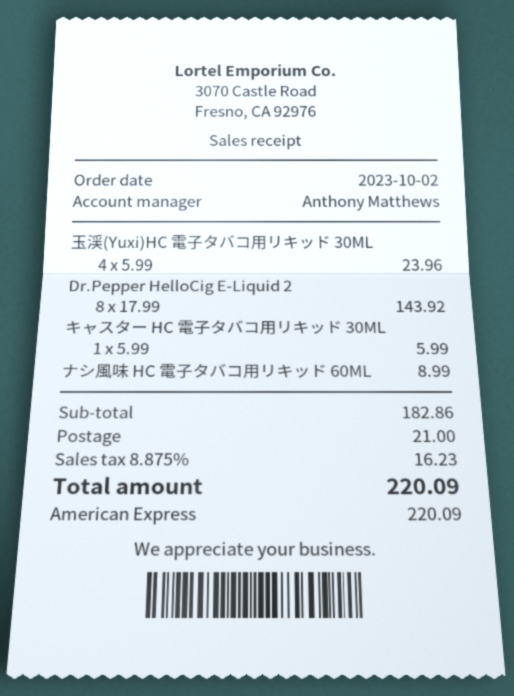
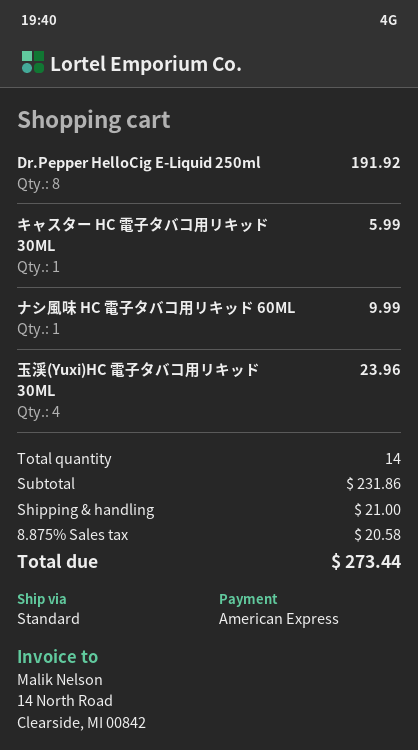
Dr.Pepper HelloCig E-Liquid 2: 8 for 143.92 -> 8 for 191.92
ナシ風味 HC 電子タバコ用リキッド 60ML: 1 for 8.99 -> 1 for 9.99
subtotal: 182.86 -> 231.86
tax: 8.875% = 16.23 -> 8.875% = 20.58
total: 220.09 -> 273.44

